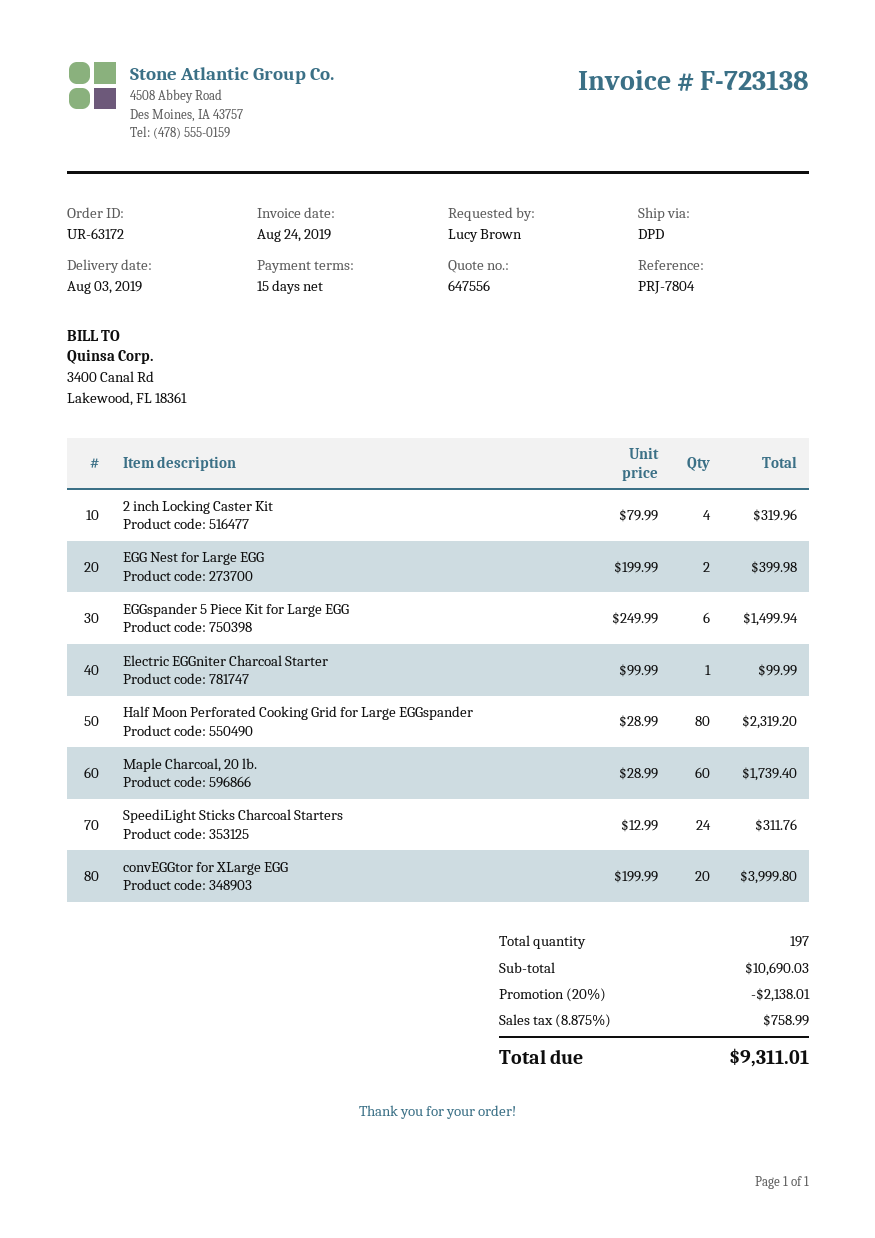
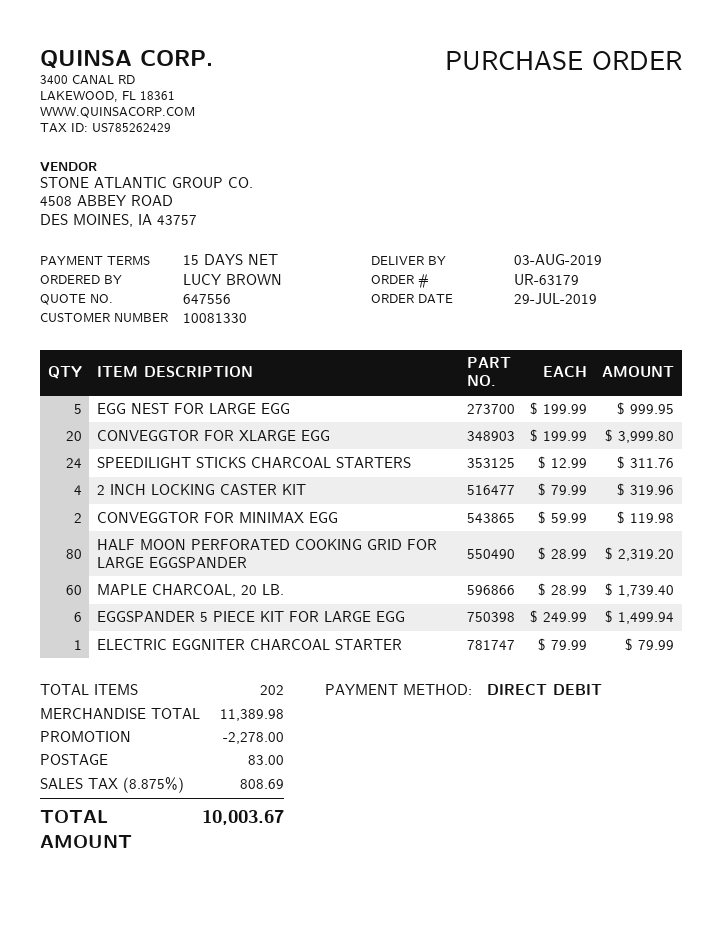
order number: UR-63172 -> UR-63179
EGG Nest for Large EGG: 2 x 199.99 = 399.98 -> 5 x 199.99 = 999.95
Electric EGGniter Charcoal Starter: 1 x 99.99 = 99.99 -> 1 x 79.99 = 79.99
CONVEGGTOR FOR MINIMAX EGG: none -> 2 x 59.99 = 119.98
total quantity: 197 -> 202
subtotal: 10690.03 -> 11389.98
discount: 2138.01 -> 2278.00
shipping: none -> 83.00
tax: 8.875% = 758.99 -> 8.875% = 808.69
total: 9311.01 -> 10003.67

